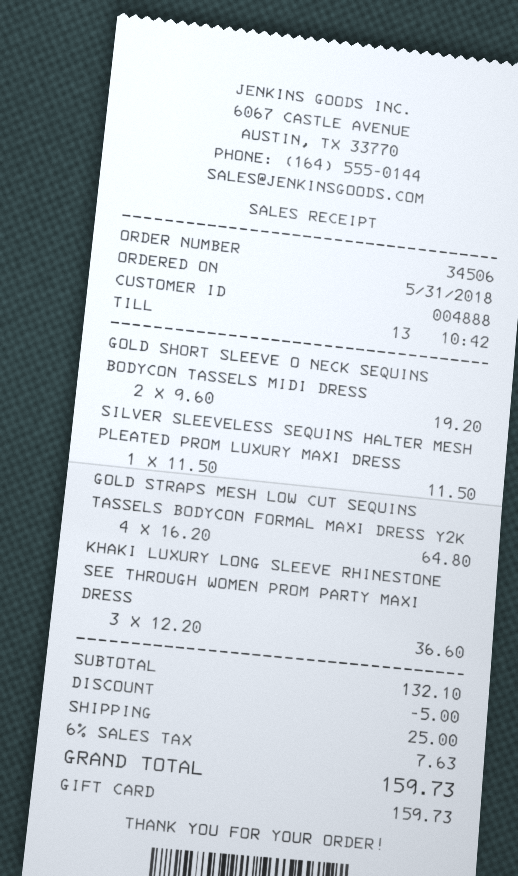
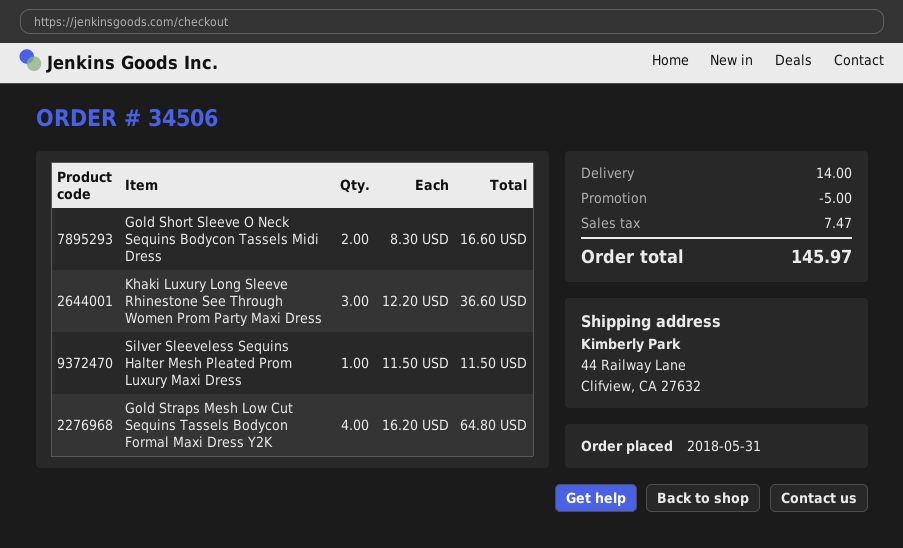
GOLD SHORT SLEEVE O NECK SEQUINS BODYCON TASSELS MIDI DRESS: 2 x 9.60 = 19.20 -> 2 x 8.30 = 16.60
shipping: 25.00 -> 14.00
tax: 7.63 -> 7.47
total: 159.73 -> 145.97

